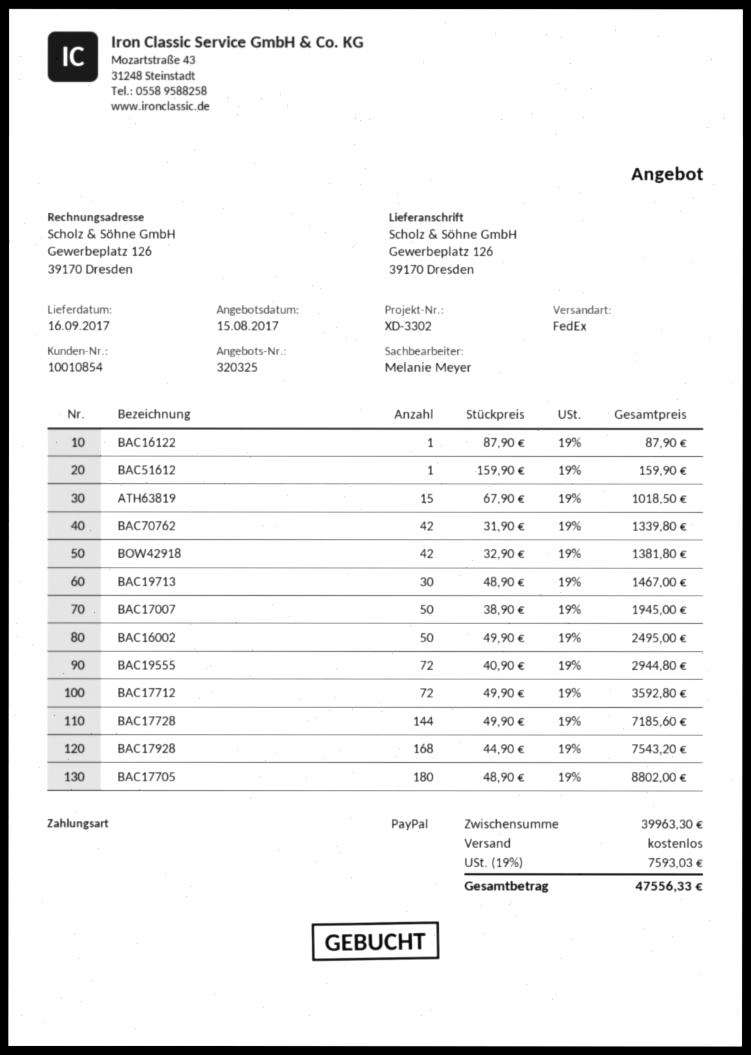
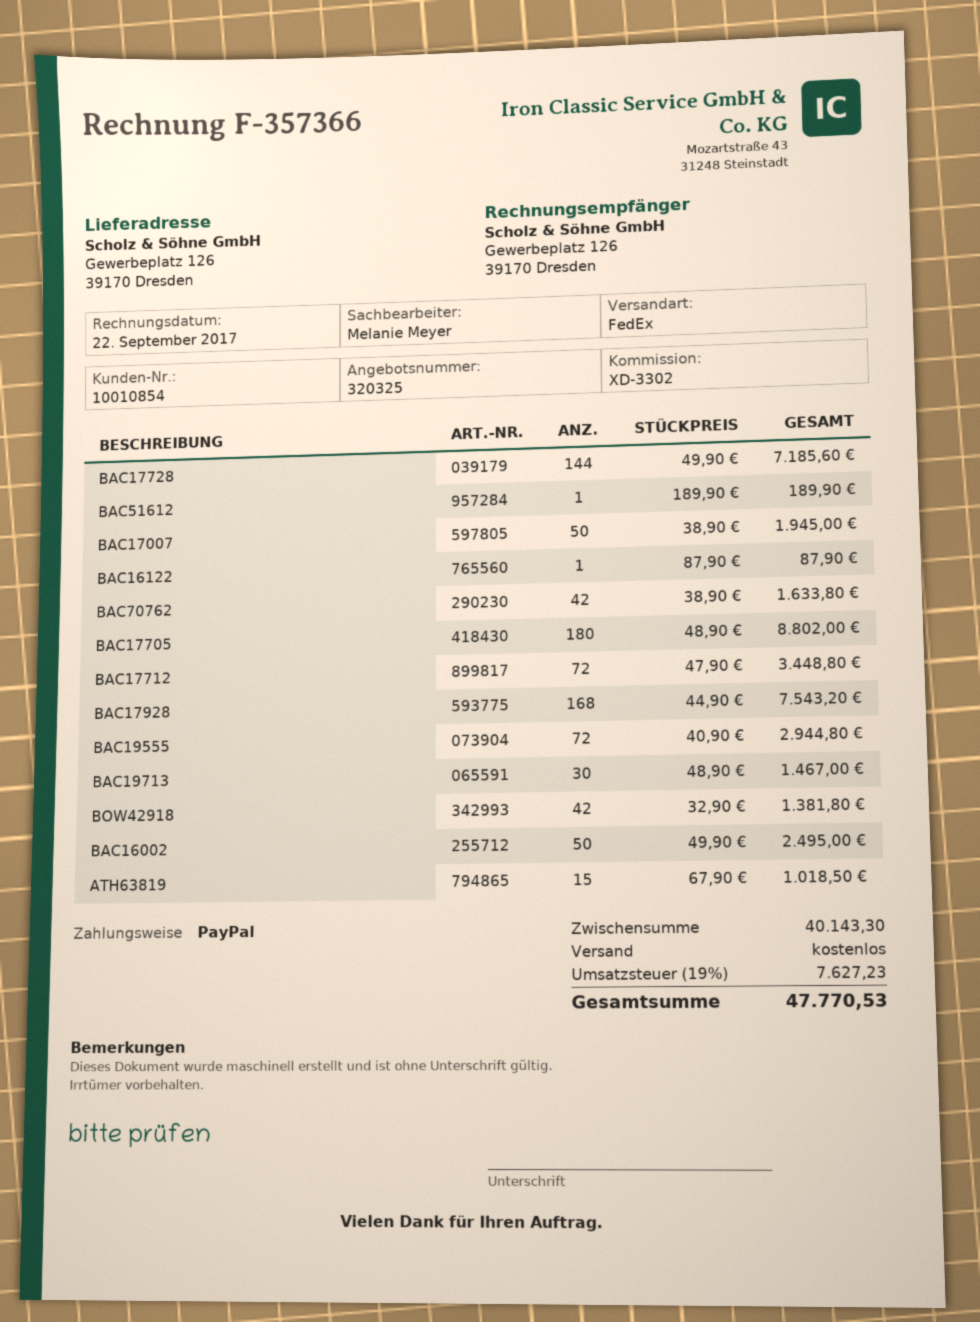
BAC51612: 1 x 159.90 = 159.90 -> 1 x 189.90 = 189.90
BAC70762: 42 x 31.90 = 1339.80 -> 42 x 38.90 = 1633.80
BAC17712: 72 x 49.90 = 3592.80 -> 72 x 47.90 = 3448.80
subtotal: 39963.30 -> 40143.30
tax: 19% = 7593.03 -> 19% = 7627.23
total: 47556.33 -> 47770.53

